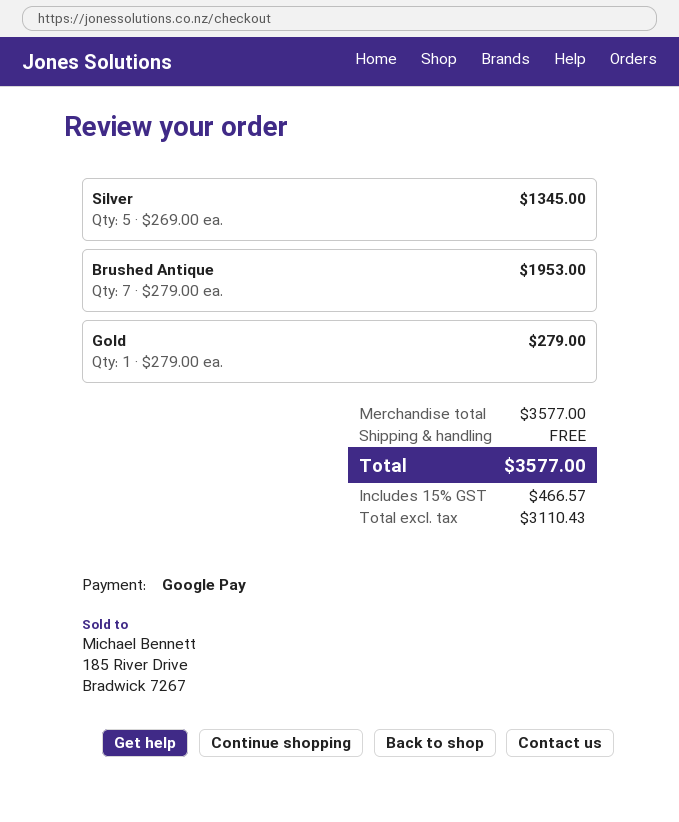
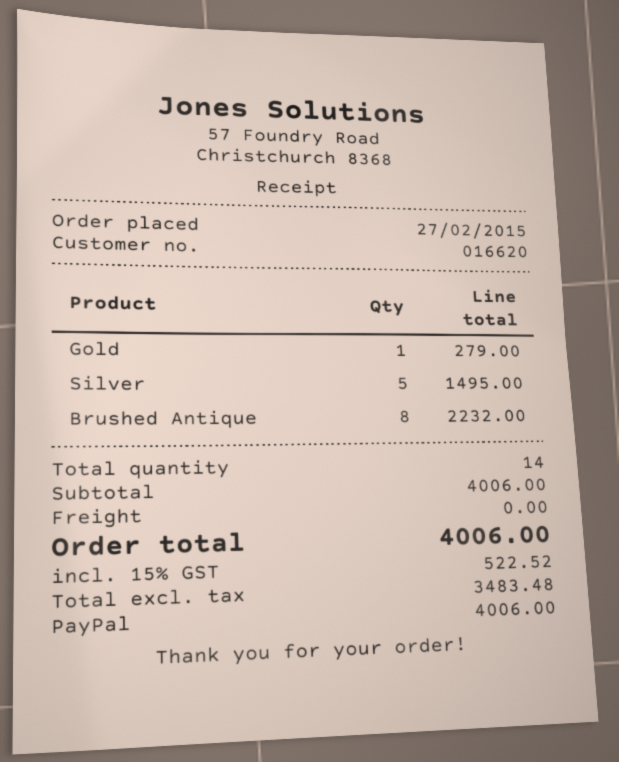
payment method: Google Pay -> PayPal
Silver: 5 for 1345.00 -> 5 for 1495.00
Brushed Antique: 7 for 1953.00 -> 8 for 2232.00
subtotal: 3577.00 -> 4006.00
net: 3110.43 -> 3483.48
tax: 15% = 466.57 -> 15% = 522.52
total: 3577.00 -> 4006.00

